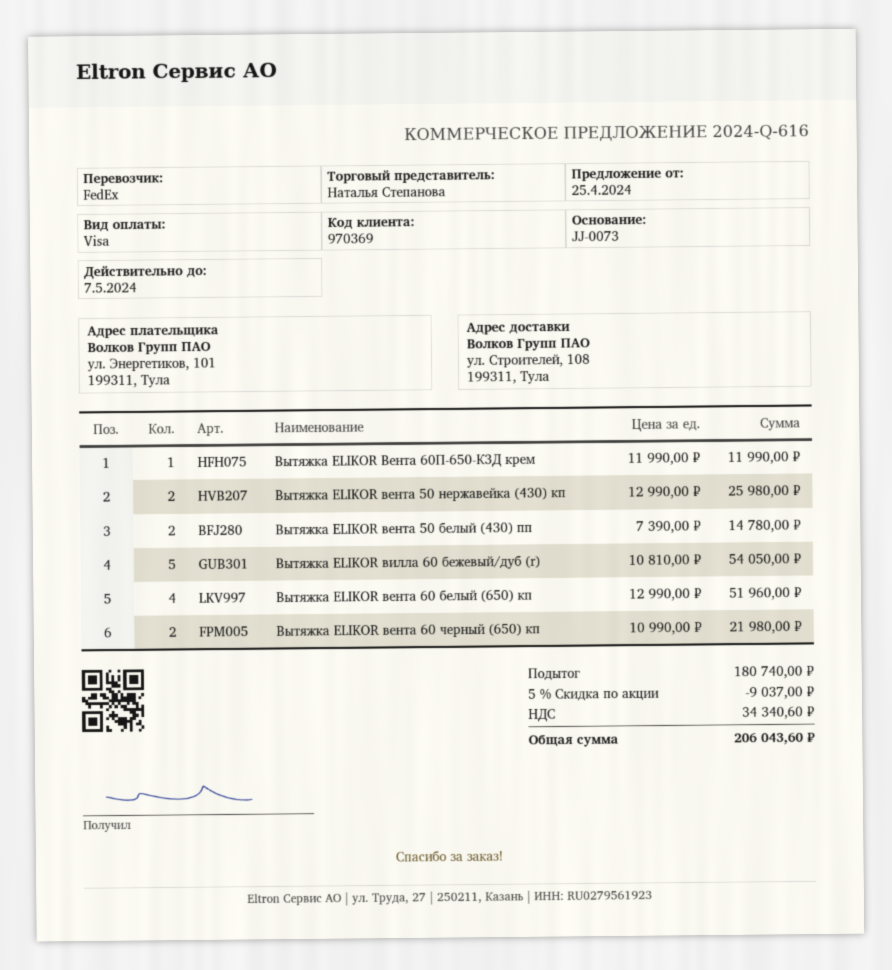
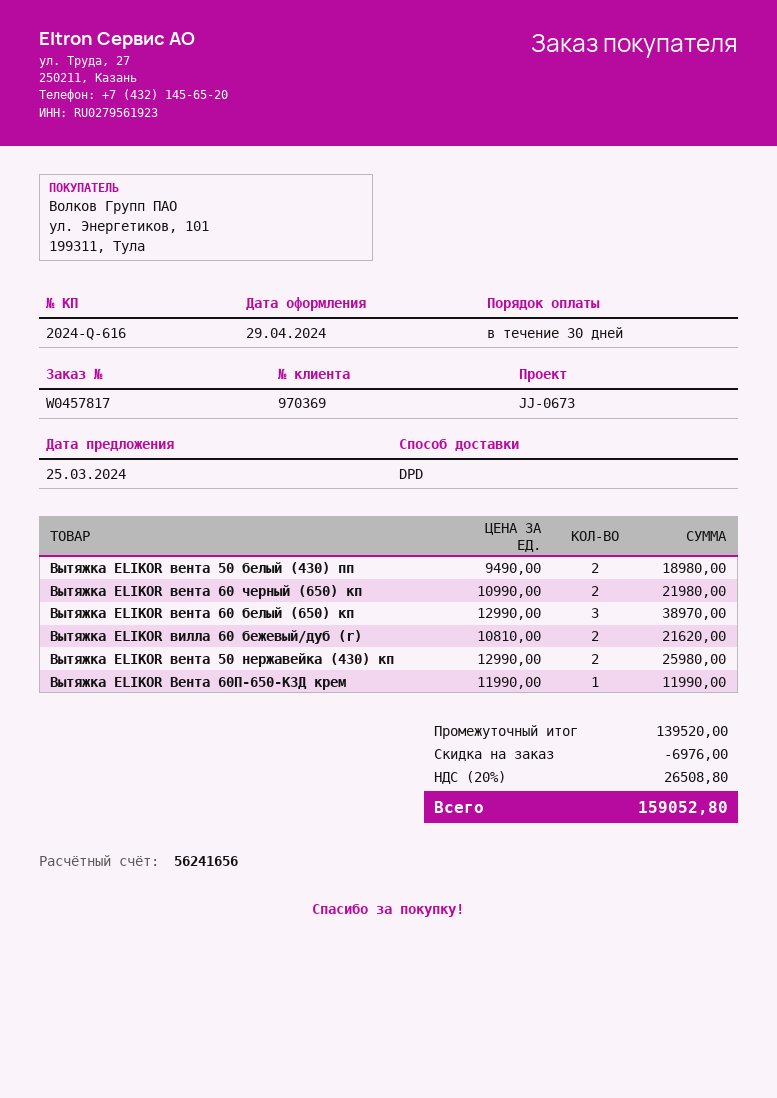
quote date: 2024-04-25 -> 2024-03-25
reference: JJ-0073 -> JJ-0673
shipping method: FedEx -> DPD
Вытяжка ELIKOR вента 50 белый (430) пп: 2 x 7390.00 = 14780.00 -> 2 x 9490.00 = 18980.00
Вытяжка ELIKOR вилла 60 бежевый/дуб (r): 5 x 10810.00 = 54050.00 -> 2 x 10810.00 = 21620.00
Вытяжка ELIKOR вента 60 белый (650) кп: 4 x 12990.00 = 51960.00 -> 3 x 12990.00 = 38970.00
subtotal: 180740.00 -> 139520.00
discount: 9037.00 -> 6976.00
tax: 34340.60 -> 26508.80
total: 206043.60 -> 159052.80

